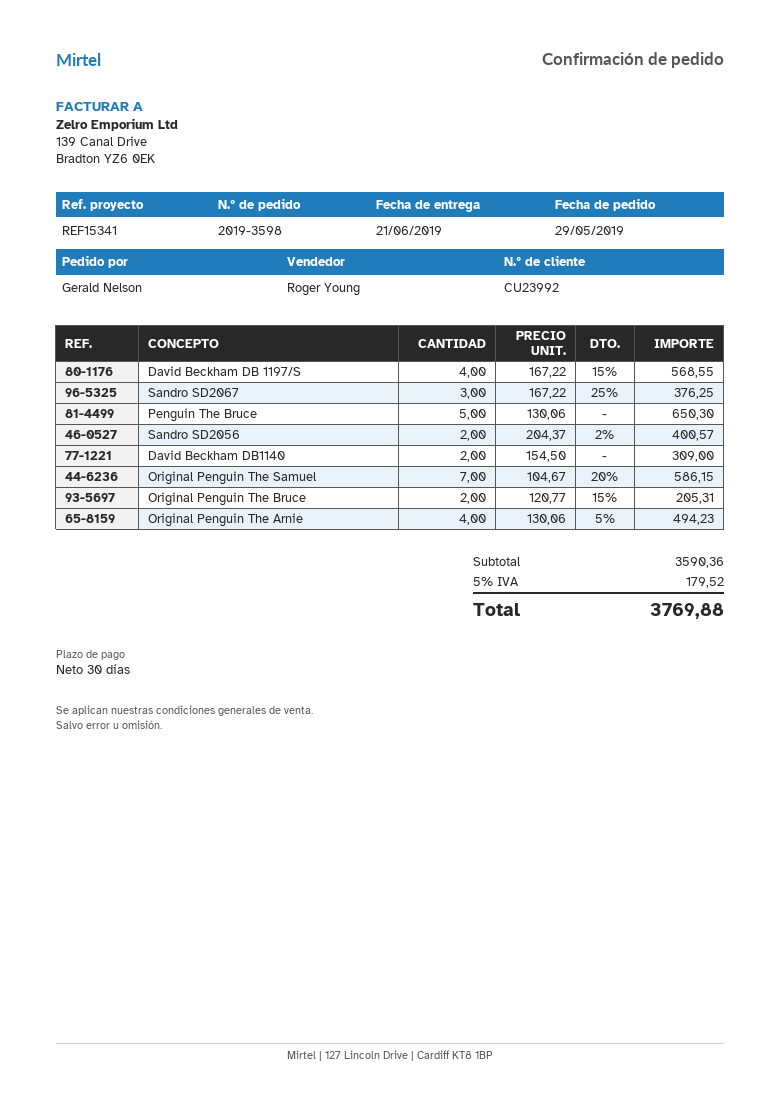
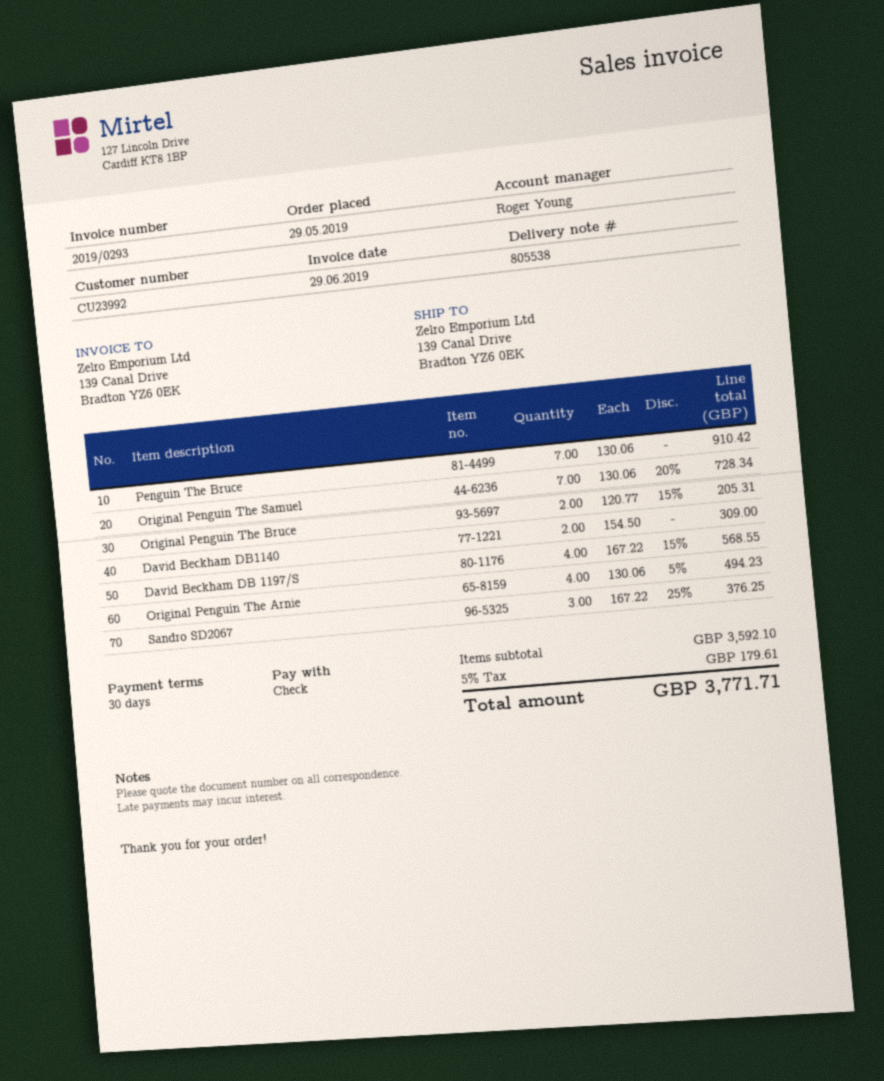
Penguin The Bruce: 5 x 130.06 = 650.30 -> 7 x 130.06 = 910.42
Sandro SD2056: 2 x 204.37 - 2% = 400.57 -> none
Original Penguin The Samuel: 7 x 104.67 - 20% = 586.15 -> 7 x 130.06 - 20% = 728.34
subtotal: 3590.36 -> 3592.10
tax: 5% = 179.52 -> 5% = 179.61
total: 3769.88 -> 3771.71

